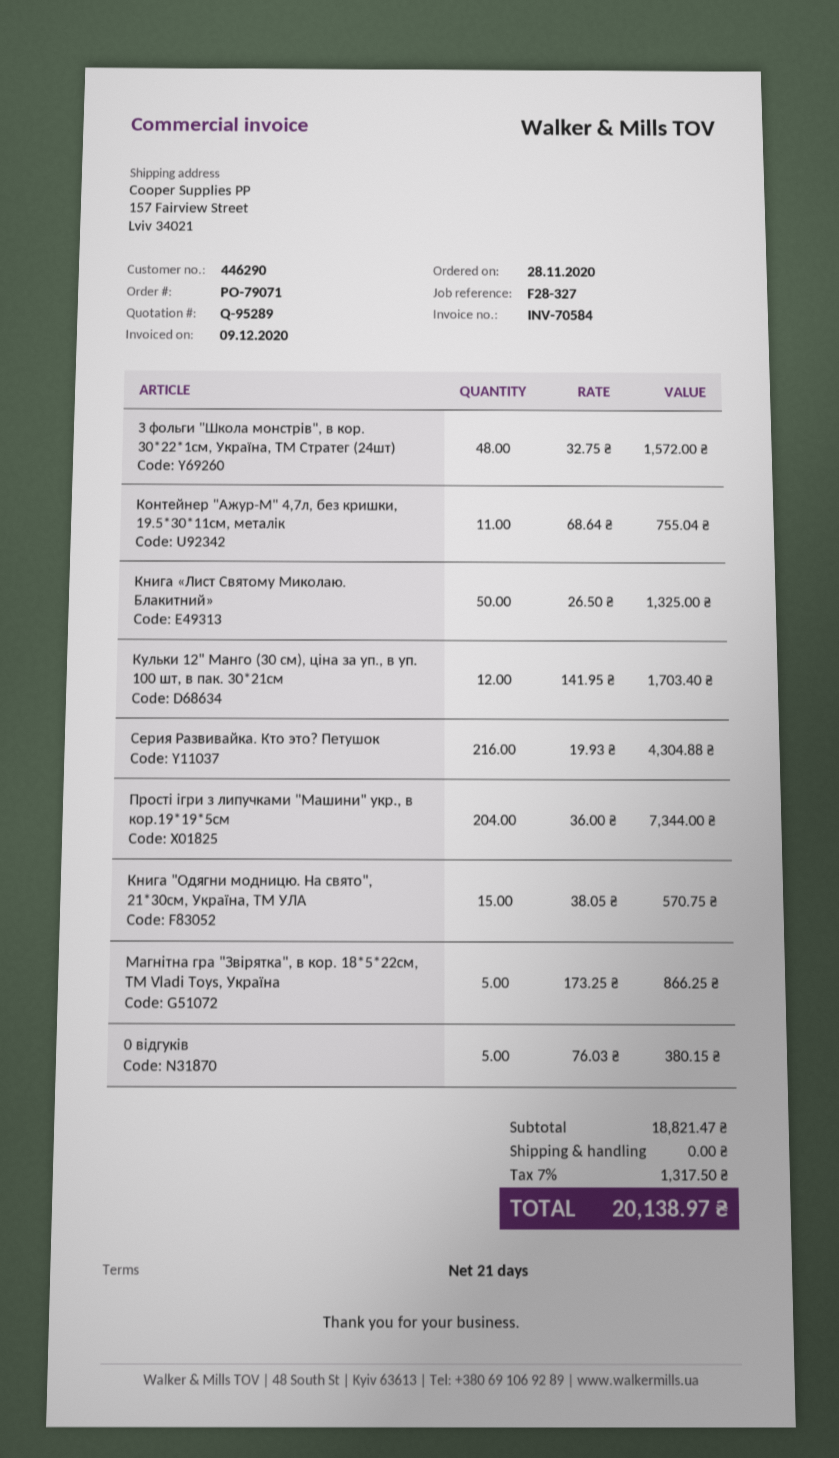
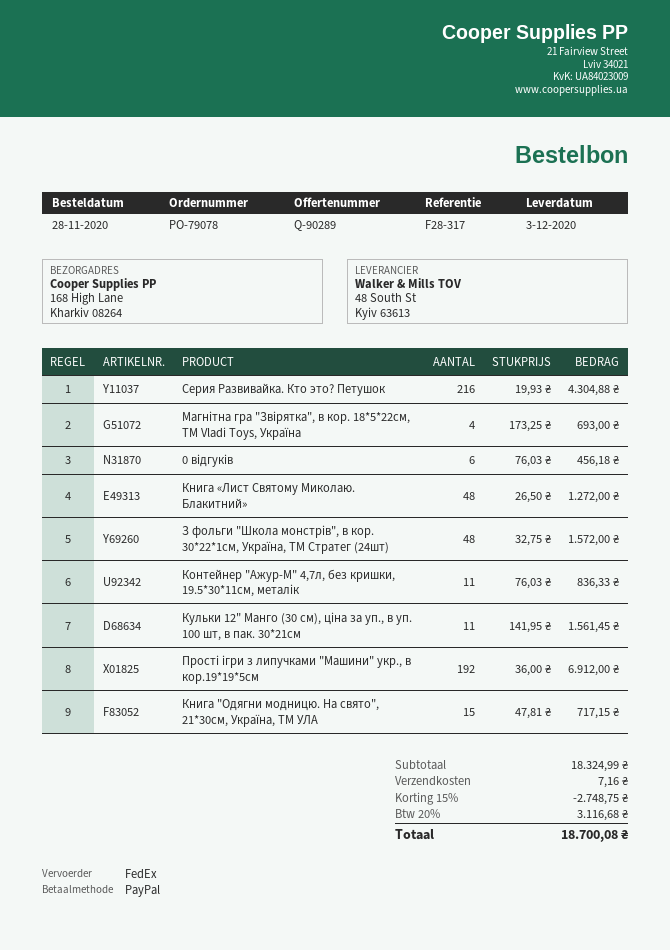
quote number: Q-95289 -> Q-90289
order number: PO-79071 -> PO-79078
reference: F28-327 -> F28-317
ship to: 157 Fairview Street, Lviv 34021 -> 168 High Lane, Kharkiv 08264
Контейнер "Ажур-М" 4,7л, без кришки, 19.5*30*11см, металік: 11 x 68.64 = 755.04 -> 11 x 76.03 = 836.33
Книга «Лист Святому Миколаю. Блакитний»: 50 x 26.50 = 1325.00 -> 48 x 26.50 = 1272.00
Кульки 12" Манго (30 см), ціна за уп., в уп. 100 шт, в пак. 30*21см: 12 x 141.95 = 1703.40 -> 11 x 141.95 = 1561.45
Прості ігри з липучками "Машини" укр., в кор.19*19*5см: 204 x 36.00 = 7344.00 -> 192 x 36.00 = 6912.00
Книга "Одягни модницю. На свято", 21*30см, Україна, ТМ УЛА: 15 x 38.05 = 570.75 -> 15 x 47.81 = 717.15
Магнітна гра "Звірятка", в кор. 18*5*22см, ТМ Vladi Toys, Україна: 5 x 173.25 = 866.25 -> 4 x 173.25 = 693.00
0 відгуків: 5 x 76.03 = 380.15 -> 6 x 76.03 = 456.18
subtotal: 18821.47 -> 18324.99
discount: none -> 15% = 2748.75
shipping: 0.00 -> 7.16
tax: 7% = 1317.50 -> 20% = 3116.68
total: 20138.97 -> 18700.08

